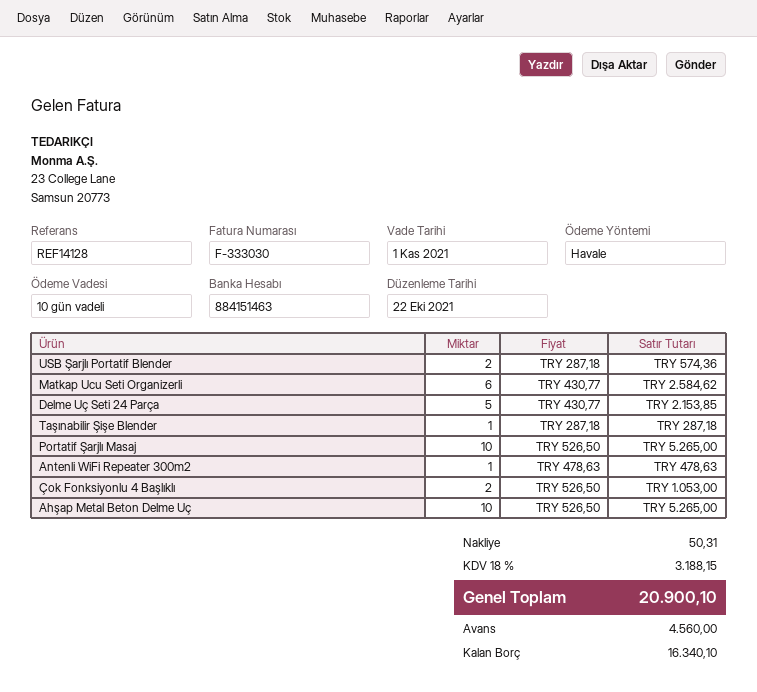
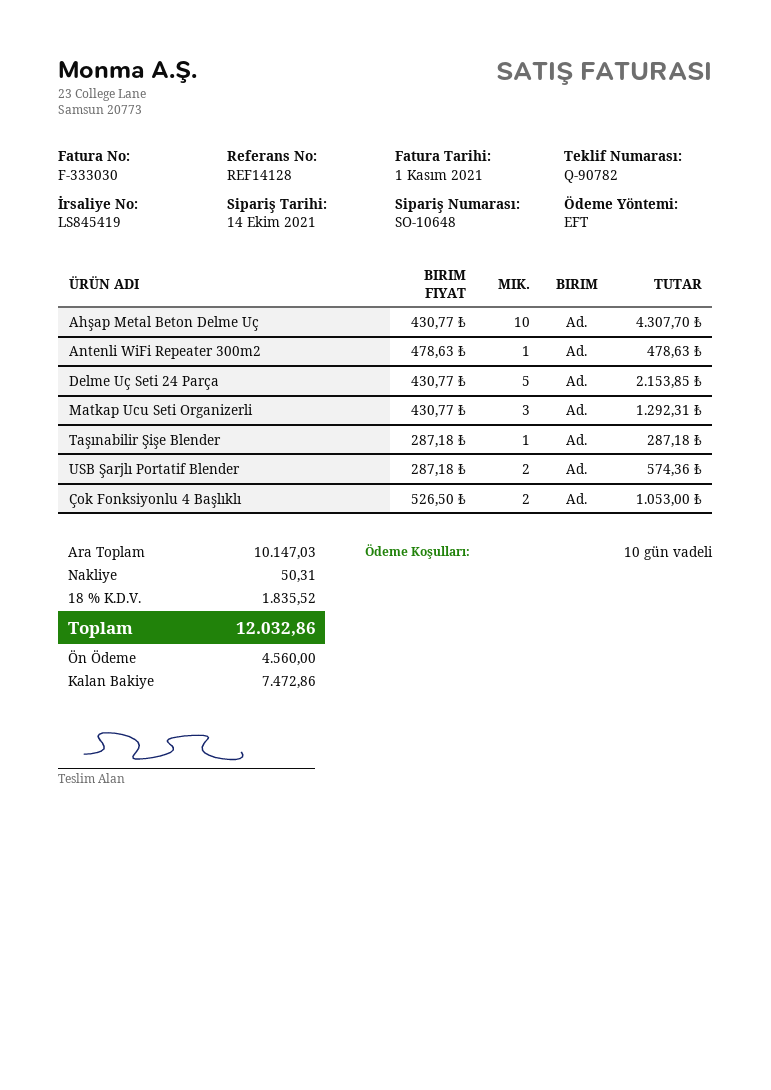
invoice date: 2021-10-22 -> 2021-11-01
Matkap Ucu Seti Organizerli: 6 x 430.77 = 2584.62 -> 3 x 430.77 = 1292.31
Portatif Şarjlı Masaj: 10 x 526.50 = 5265.00 -> none
Ahşap Metal Beton Delme Uç: 10 x 526.50 = 5265.00 -> 10 x 430.77 = 4307.70
tax: 18% = 3188.15 -> 18% = 1835.52
total: 20900.10 -> 12032.86
balance: 16340.10 -> 7472.86

